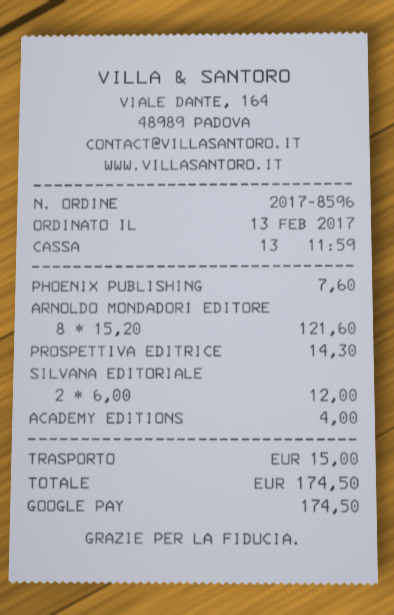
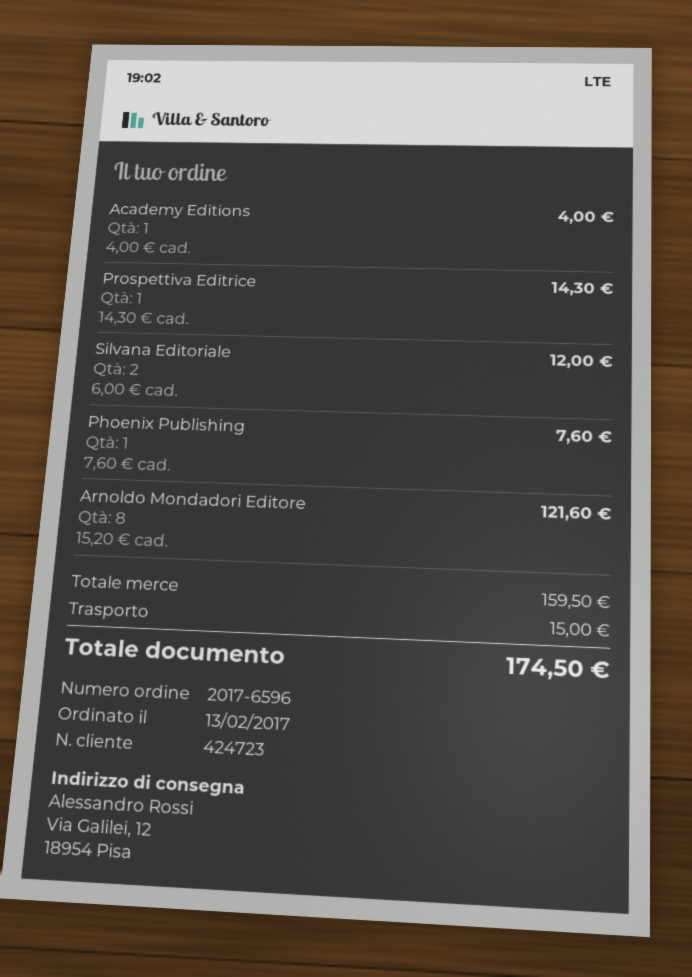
order number: 2017-8596 -> 2017-6596

